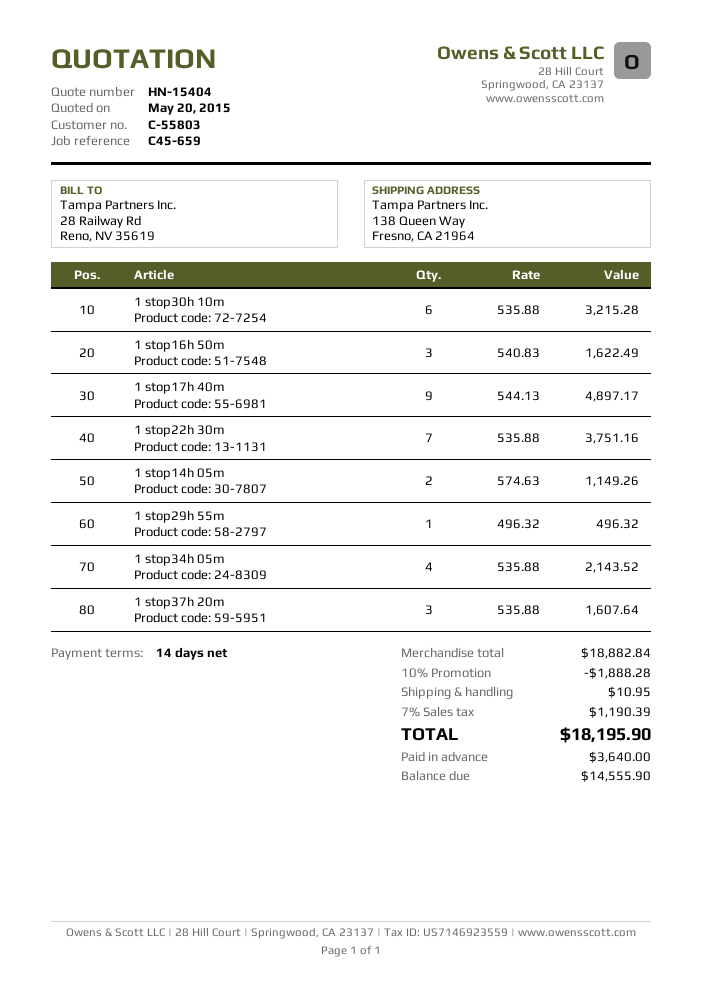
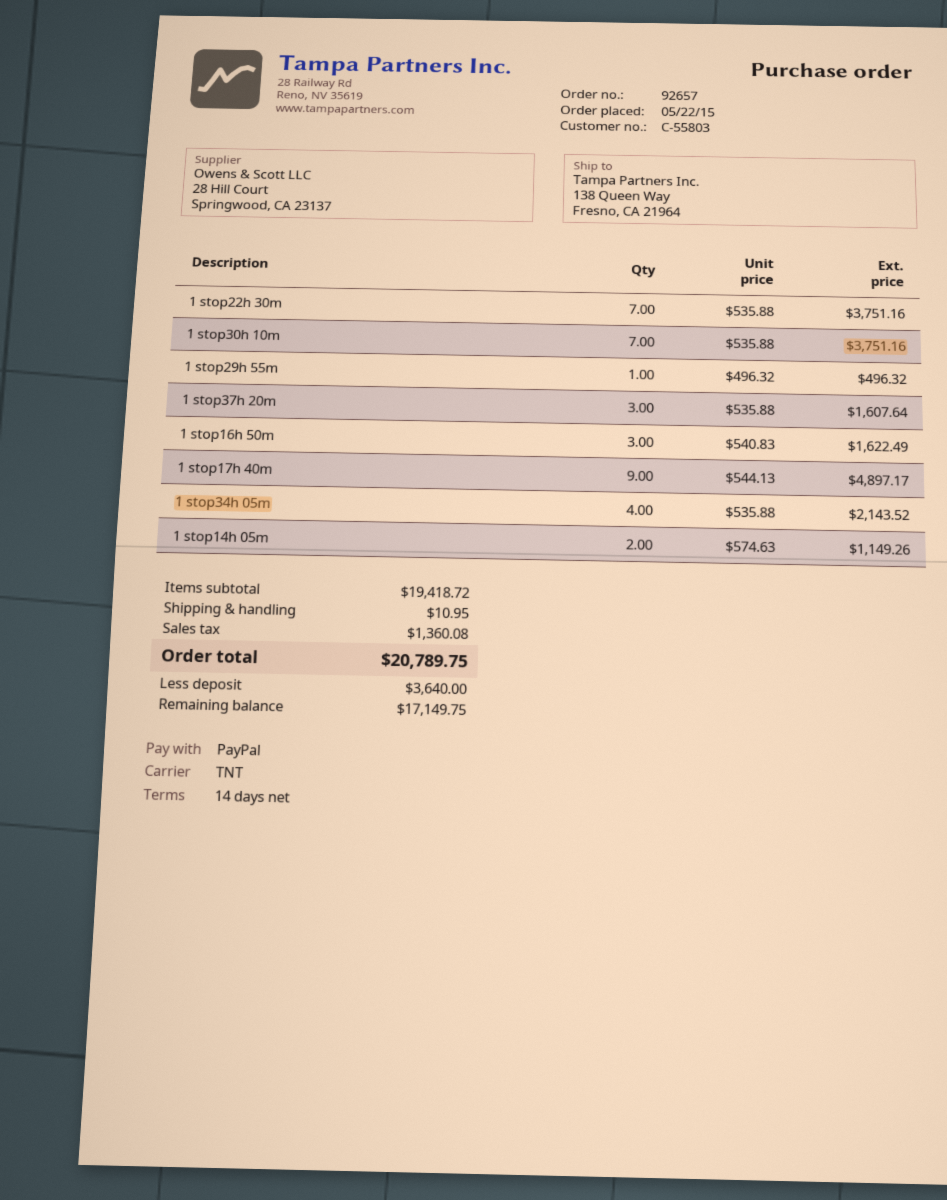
1 stop30h 10m: 6 x 535.88 = 3215.28 -> 7 x 535.88 = 3751.16
subtotal: 18882.84 -> 19418.72
discount: 10% = 1888.28 -> none
tax: 1190.39 -> 1360.08
total: 18195.90 -> 20789.75
balance: 14555.90 -> 17149.75

